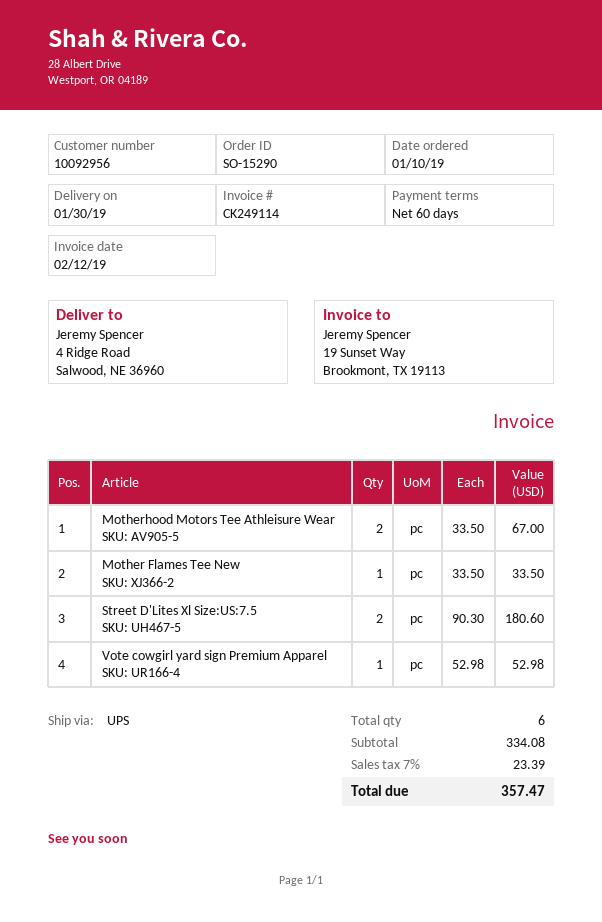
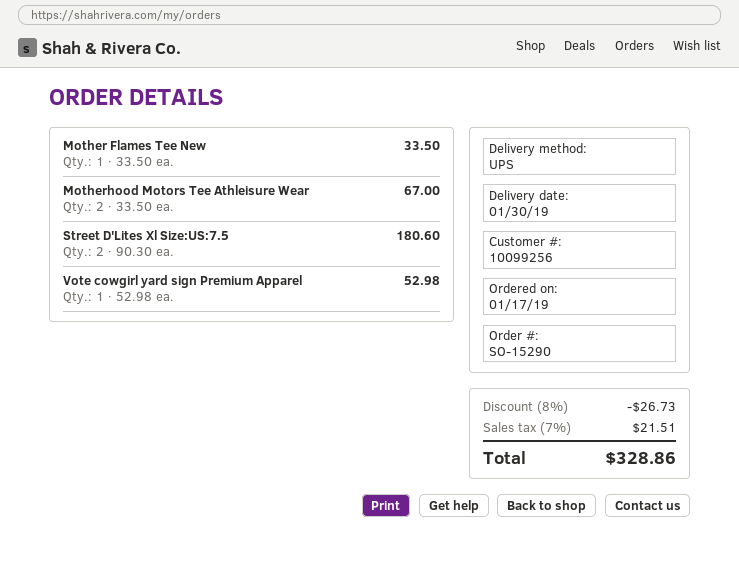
order date: 2019-01-10 -> 2019-01-17
customer number: 10092956 -> 10099256
discount: none -> 8% = 26.73
tax: 7% = 23.39 -> 7% = 21.51
total: 357.47 -> 328.86

